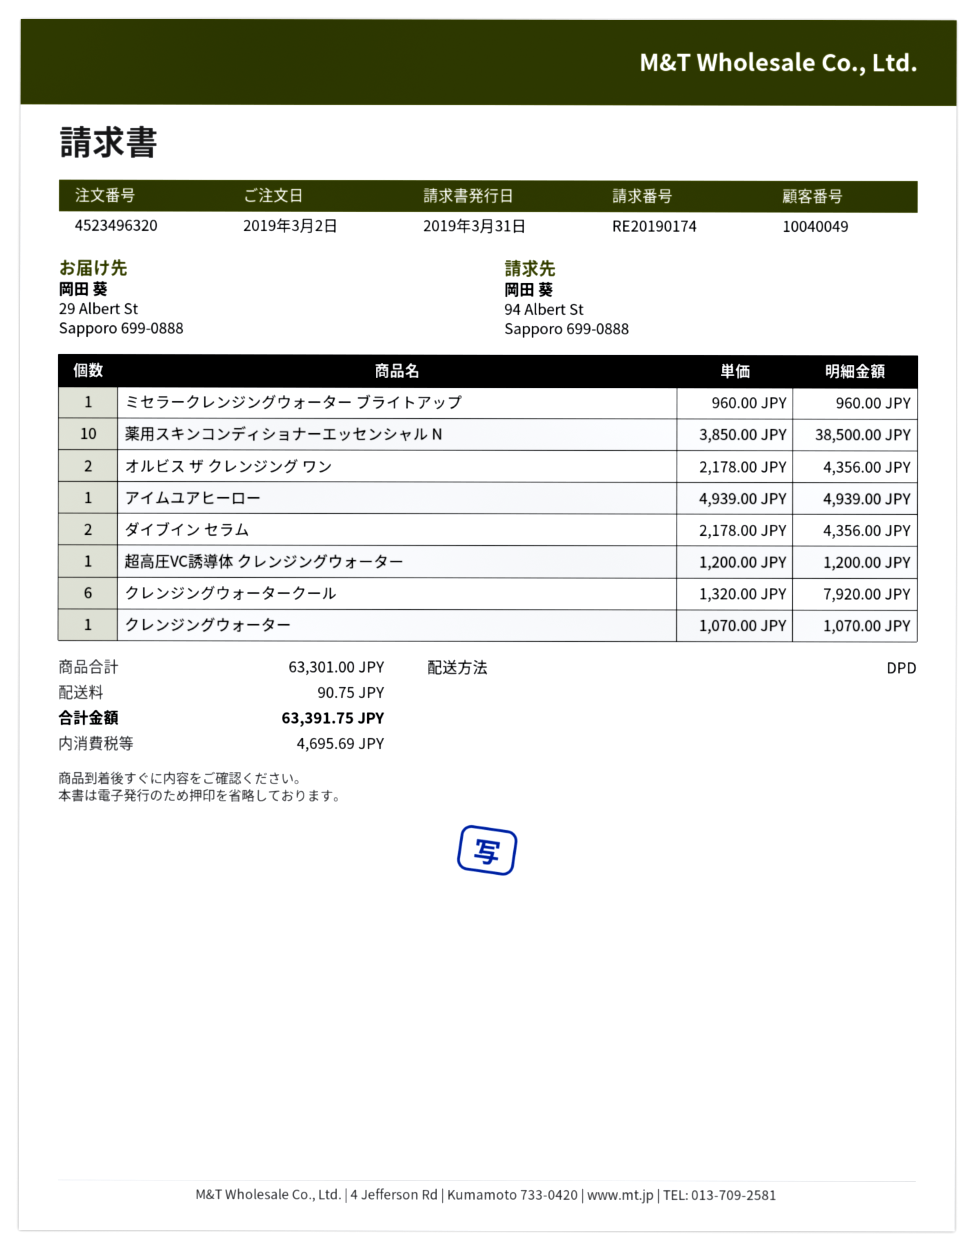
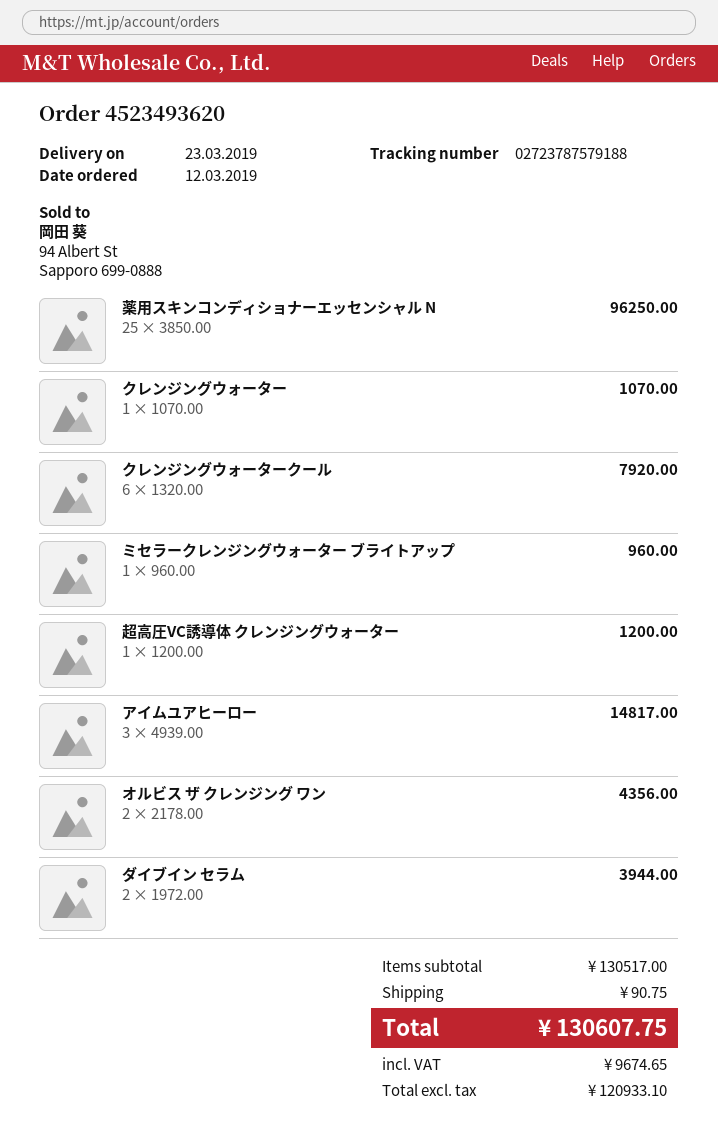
order number: 4523496320 -> 4523493620
order date: 2019-03-02 -> 2019-03-12
薬用スキンコンディショナーエッセンシャル N: 10 x 3850.00 = 38500.00 -> 25 x 3850.00 = 96250.00
アイムユアヒーロー: 1 x 4939.00 = 4939.00 -> 3 x 4939.00 = 14817.00
ダイブイン セラム: 2 x 2178.00 = 4356.00 -> 2 x 1972.00 = 3944.00
subtotal: 63301.00 -> 130517.00
tax: 4695.69 -> 9674.65
total: 63391.75 -> 130607.75

